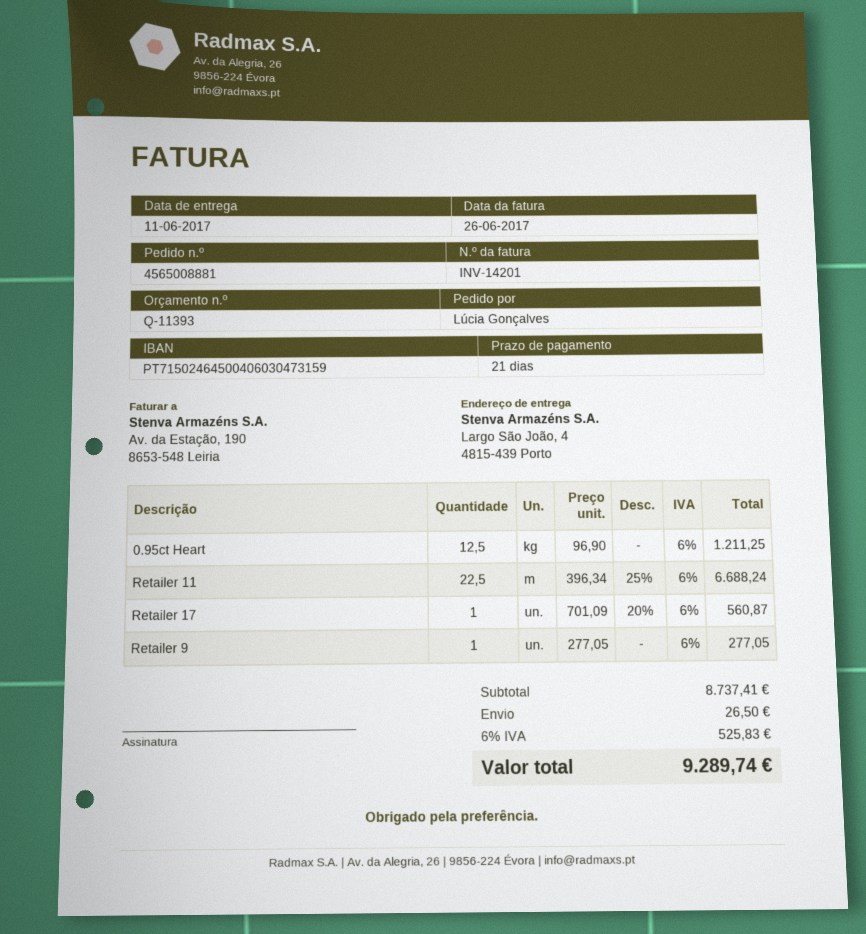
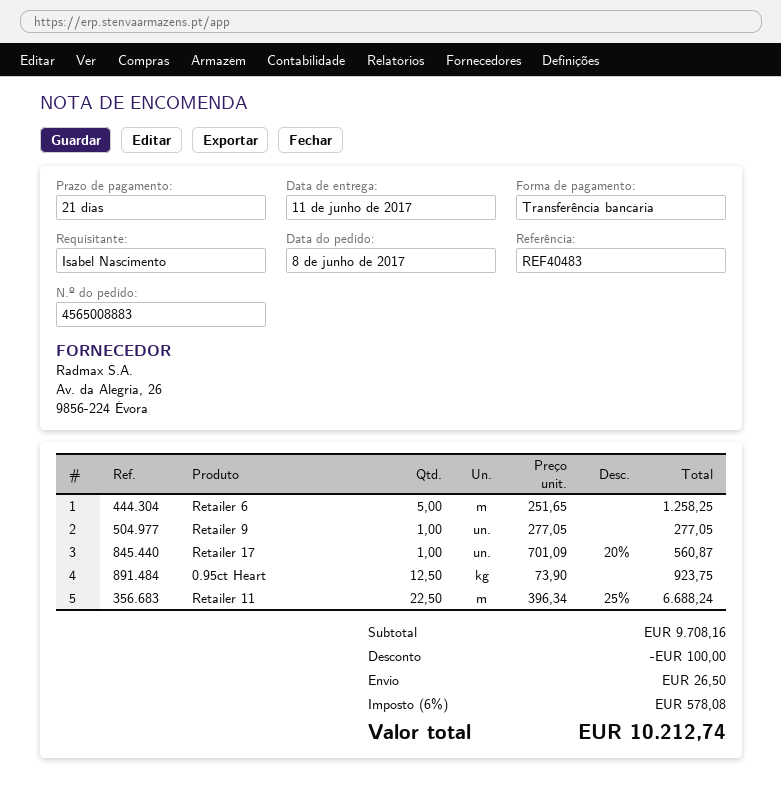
order number: 4565008881 -> 4565008883
ordered by: Lúcia Gonçalves -> Isabel Nascimento
0.95ct Heart: 12.5 x 96.90 = 1211.25 -> 12.5 x 73.90 = 923.75
Retailer 6: none -> 5 x 251.65 = 1258.25
subtotal: 8737.41 -> 9708.16
discount: none -> 100.00
tax: 6% = 525.83 -> 6% = 578.08
total: 9289.74 -> 10212.74

